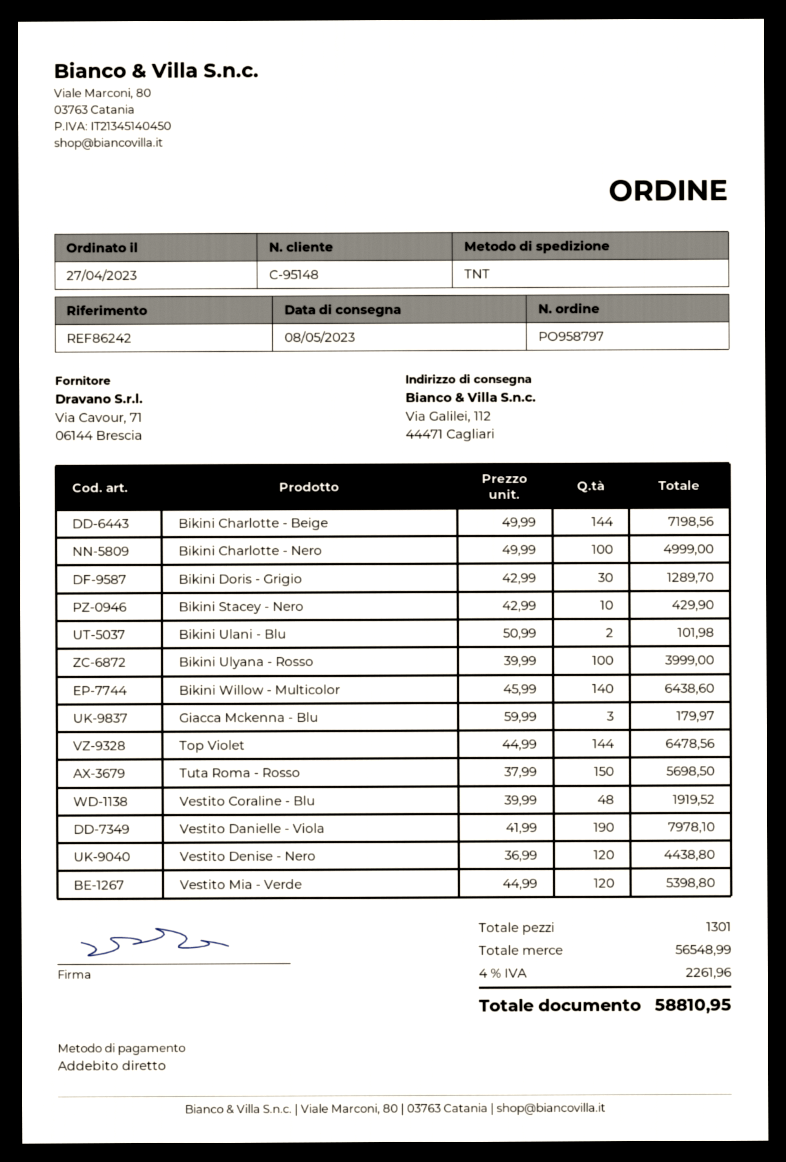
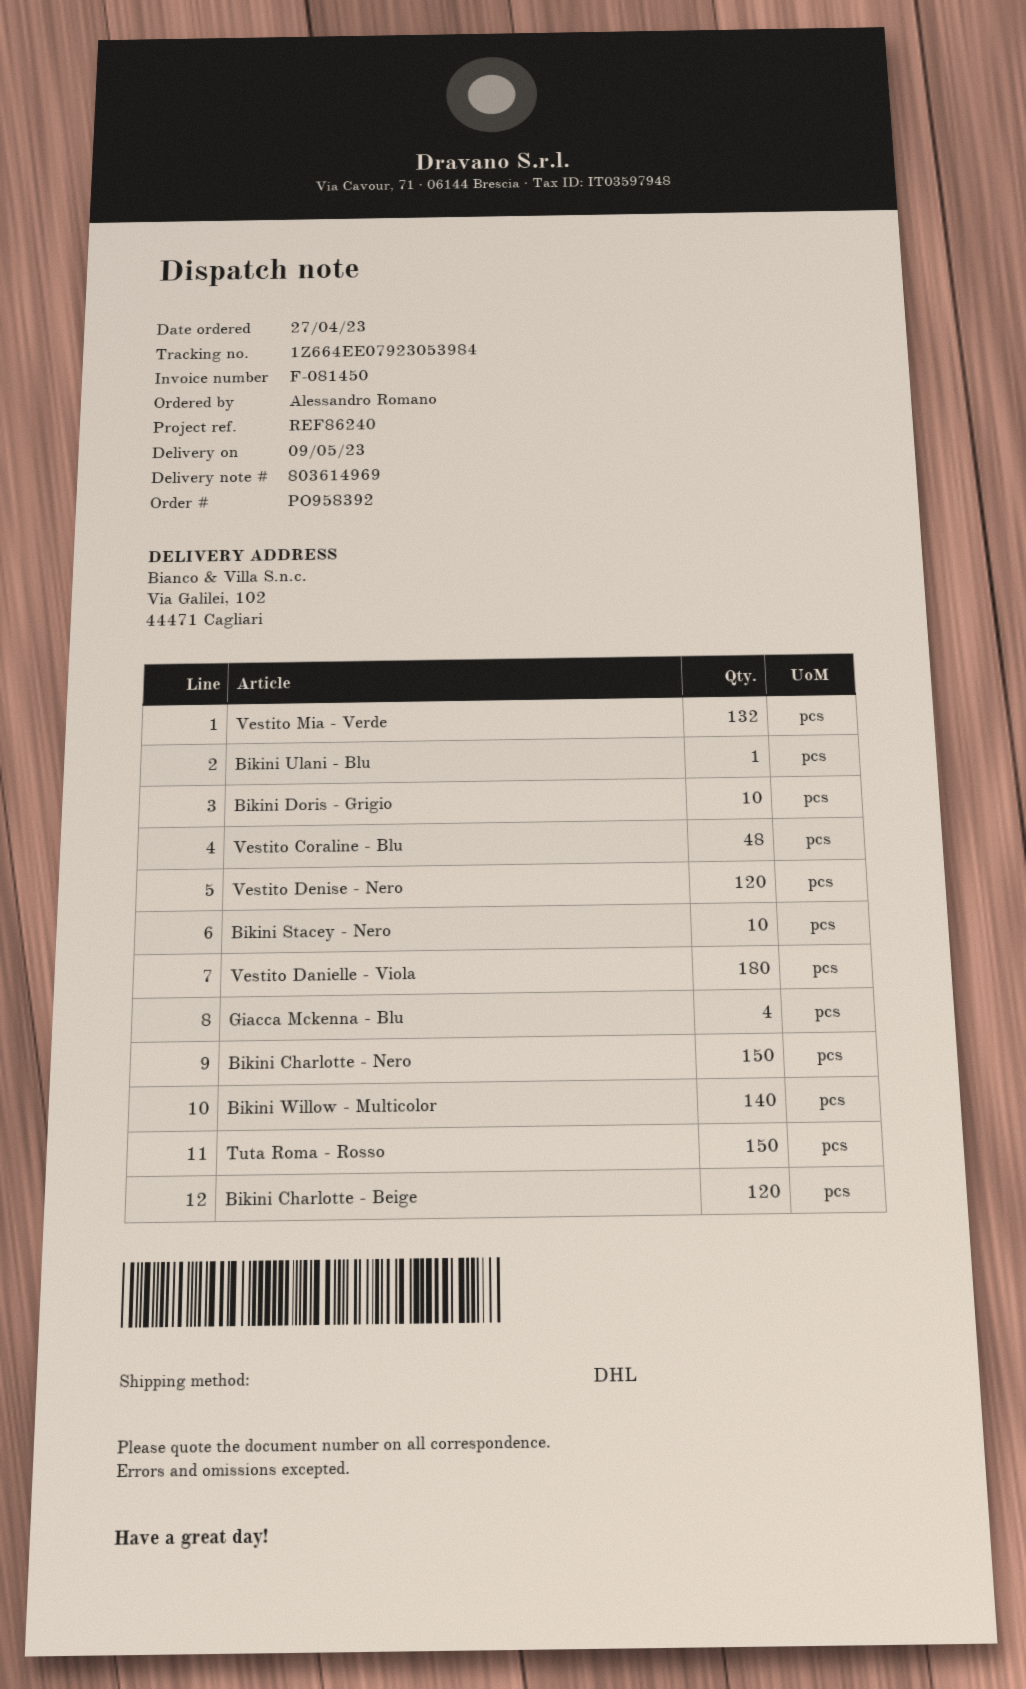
order number: PO958797 -> PO958392
delivery date: 2023-05-08 -> 2023-05-09
reference: REF86242 -> REF86240
shipping method: TNT -> DHL
ship to: Via Galilei, 112, 44471 Cagliari -> Via Galilei, 102, 44471 Cagliari
Bikini Charlotte - Beige: 144 -> 120
Bikini Charlotte - Nero: 100 -> 150
Bikini Doris - Grigio: 30 -> 10
Bikini Ulani - Blu: 2 -> 1
Bikini Ulyana - Rosso: 100 -> none
Giacca Mckenna - Blu: 3 -> 4
Top Violet: 144 -> none
Vestito Danielle - Viola: 190 -> 180
Vestito Mia - Verde: 120 -> 132

